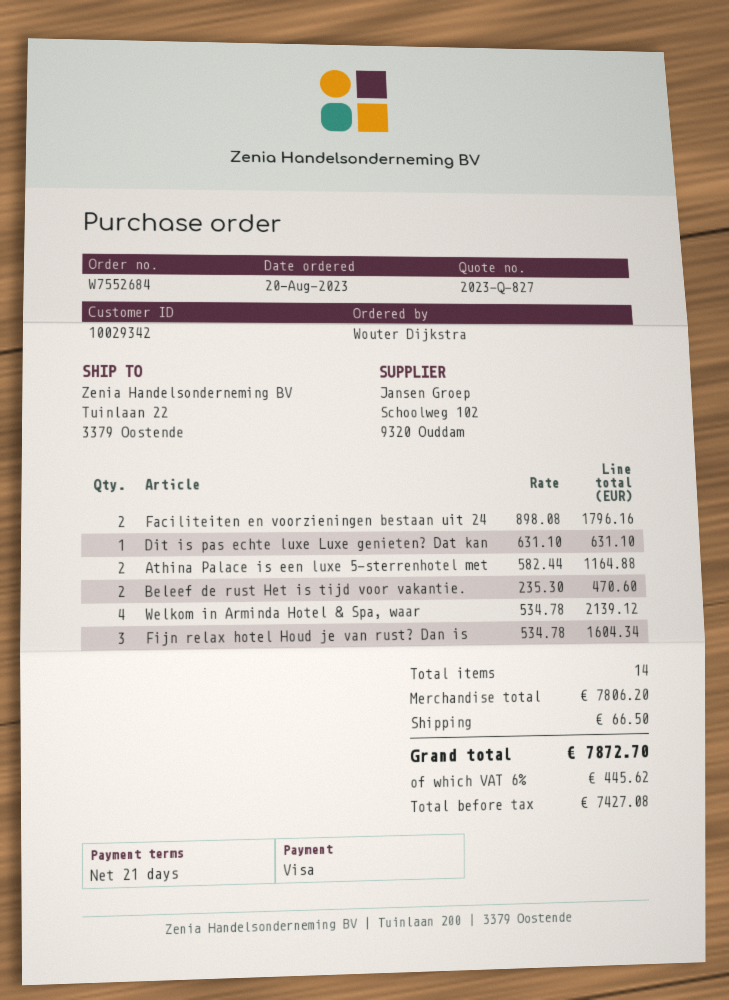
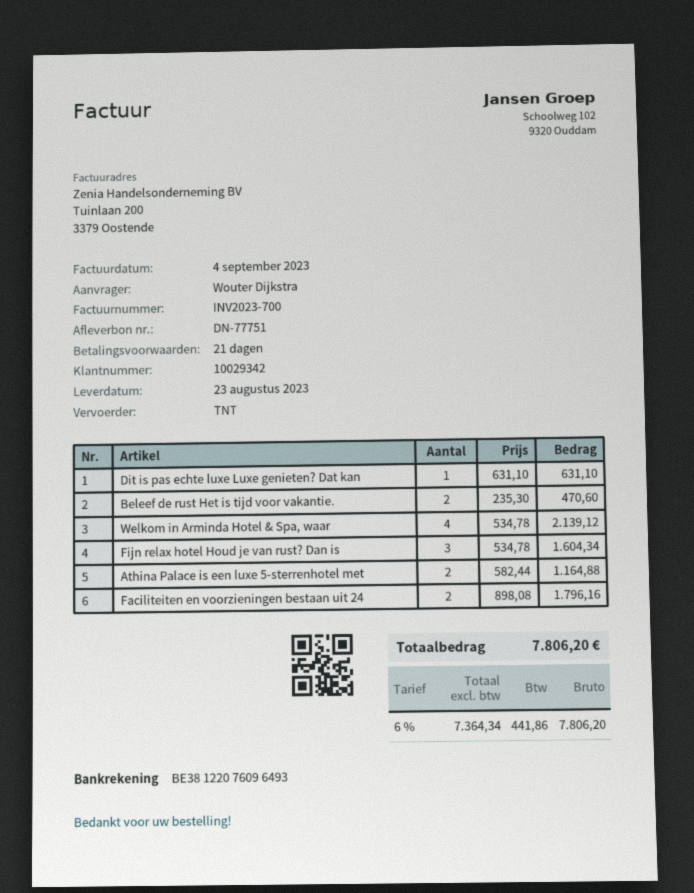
shipping: 66.50 -> none
net: 7427.08 -> 7364.34
tax: 6% = 445.62 -> 6% = 441.86
total: 7872.70 -> 7806.20

